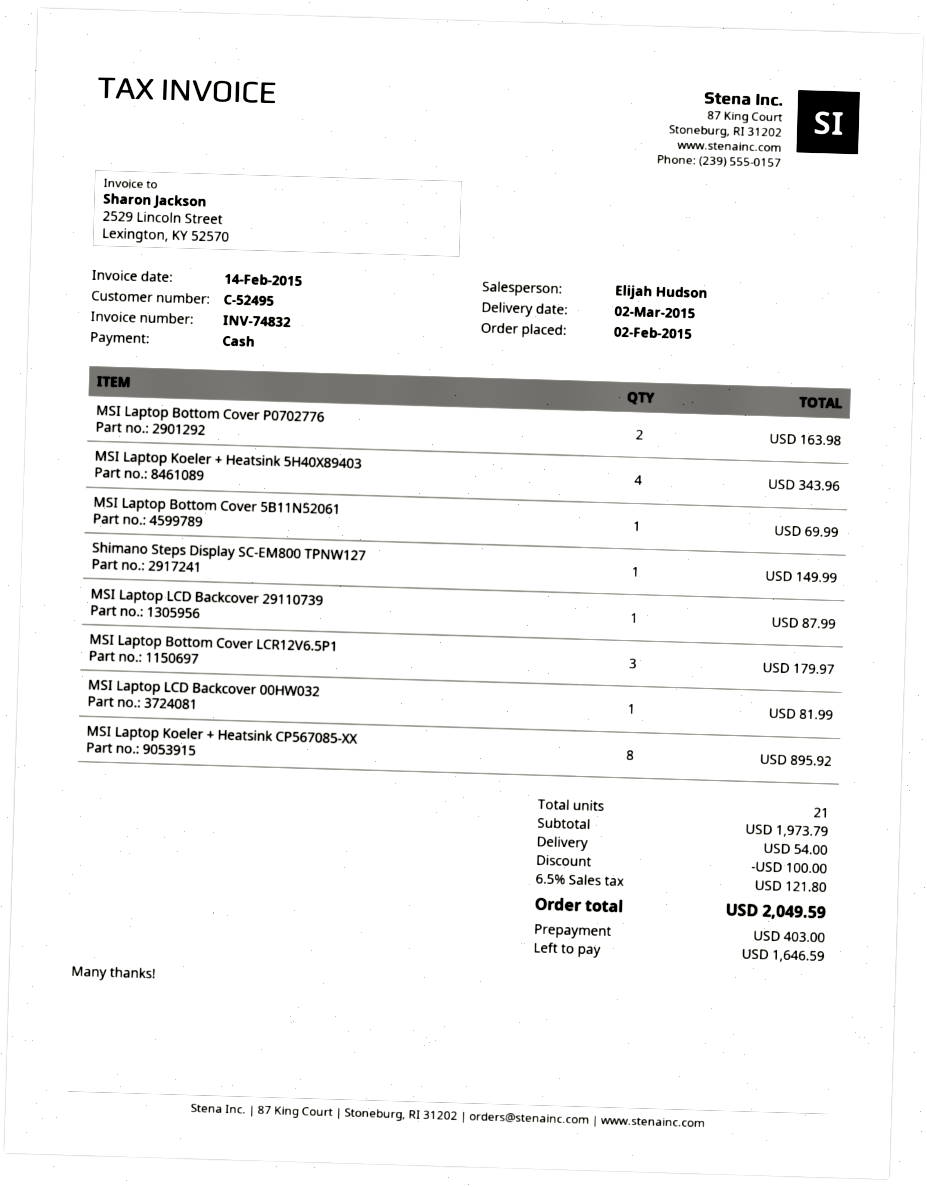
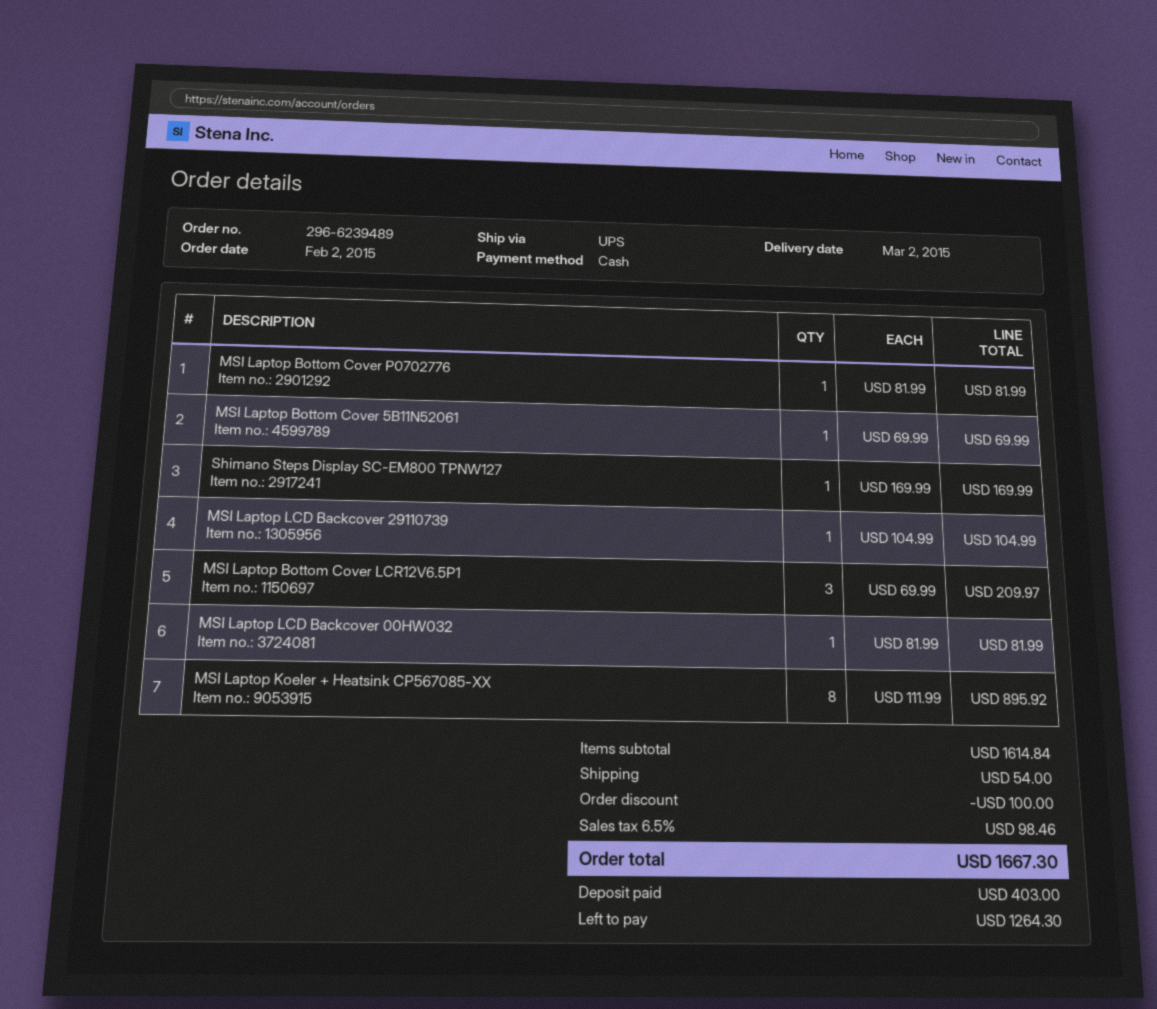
MSI Laptop Bottom Cover P0702776: 2 for 163.98 -> 1 for 81.99
MSI Laptop Koeler + Heatsink 5H40X89403: 4 for 343.96 -> none
Shimano Steps Display SC-EM800 TPNW127: 1 for 149.99 -> 1 for 169.99
MSI Laptop LCD Backcover 29110739: 1 for 87.99 -> 1 for 104.99
MSI Laptop Bottom Cover LCR12V6.5P1: 3 for 179.97 -> 3 for 209.97
subtotal: 1973.79 -> 1614.84
tax: 6.5% = 121.80 -> 6.5% = 98.46
total: 2049.59 -> 1667.30
balance: 1646.59 -> 1264.30

